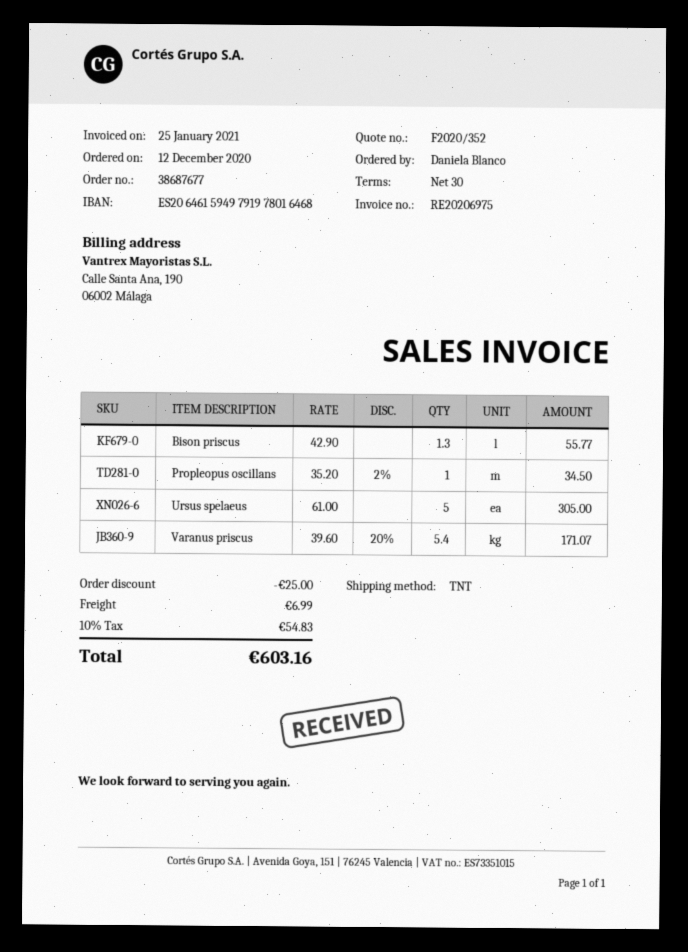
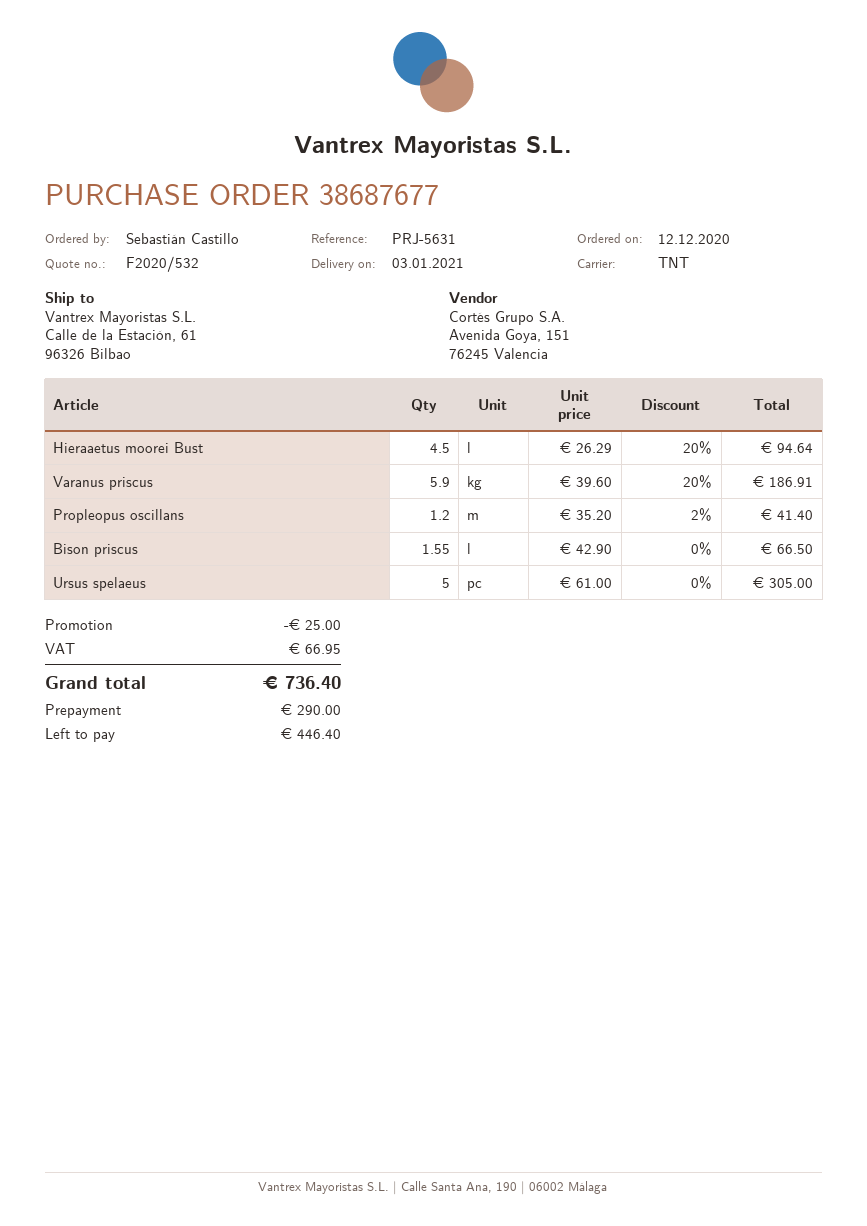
quote number: F2020/352 -> F2020/532
ordered by: Daniela Blanco -> Sebastián Castillo
Bison priscus: 1.3 x 42.90 = 55.77 -> 1.55 x 42.90 = 66.50
Propleopus oscillans: 1 x 35.20 - 2% = 34.50 -> 1.2 x 35.20 - 2% = 41.40
Varanus priscus: 5.4 x 39.60 - 20% = 171.07 -> 5.9 x 39.60 - 20% = 186.91
Hieraaetus moorei Bust: none -> 4.5 x 26.29 - 20% = 94.64
shipping: 6.99 -> none
tax: 54.83 -> 66.95
total: 603.16 -> 736.40

